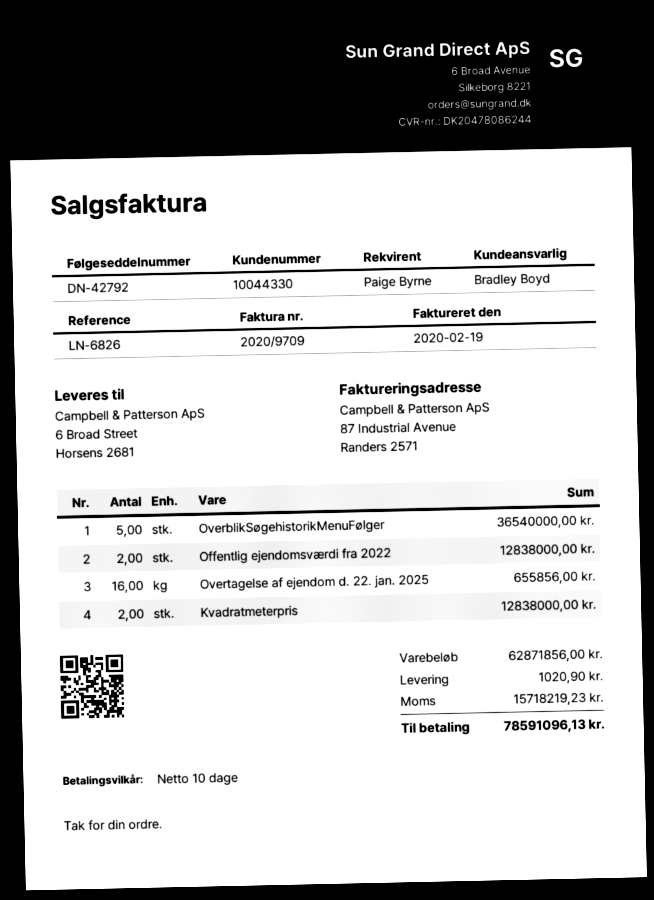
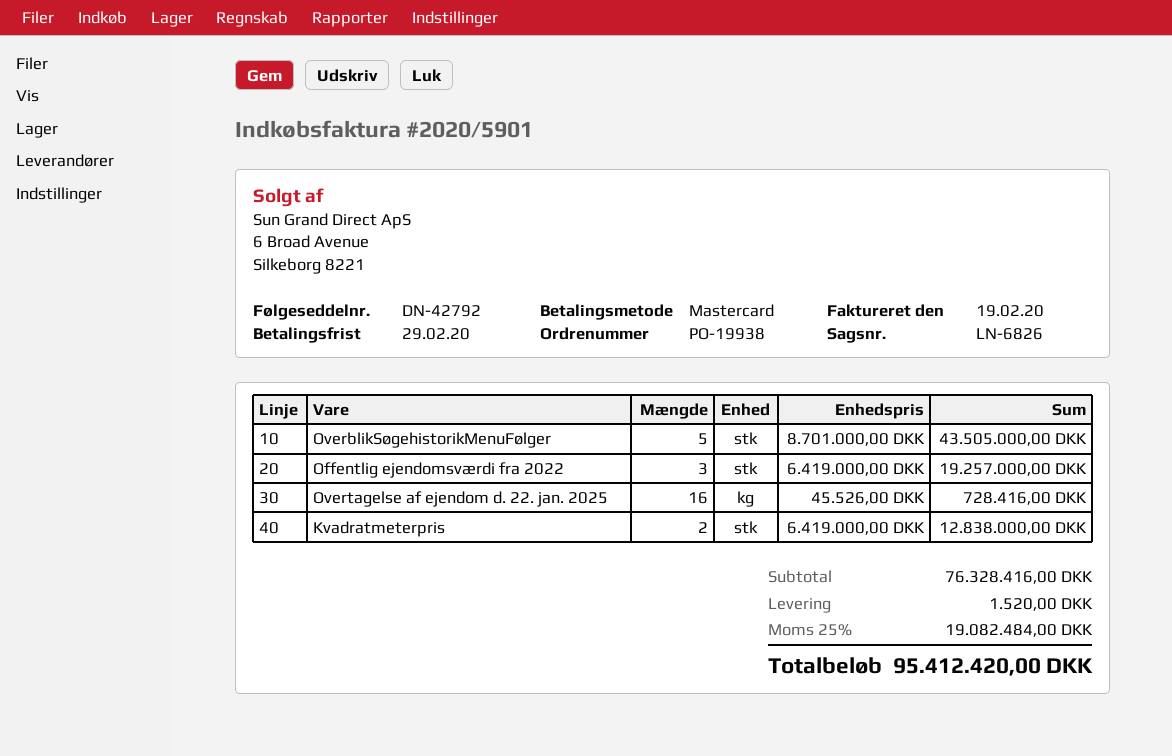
invoice number: 2020/9709 -> 2020/5901
OverblikSøgehistorikMenuFølger: 5 for 36540000.00 -> 5 for 43505000.00
Offentlig ejendomsværdi fra 2022: 2 for 12838000.00 -> 3 for 19257000.00
Overtagelse af ejendom d. 22. jan. 2025: 16 for 655856.00 -> 16 for 728416.00
subtotal: 62871856.00 -> 76328416.00
shipping: 1020.90 -> 1520.00
tax: 15718219.23 -> 19082484.00
total: 78591096.13 -> 95412420.00

